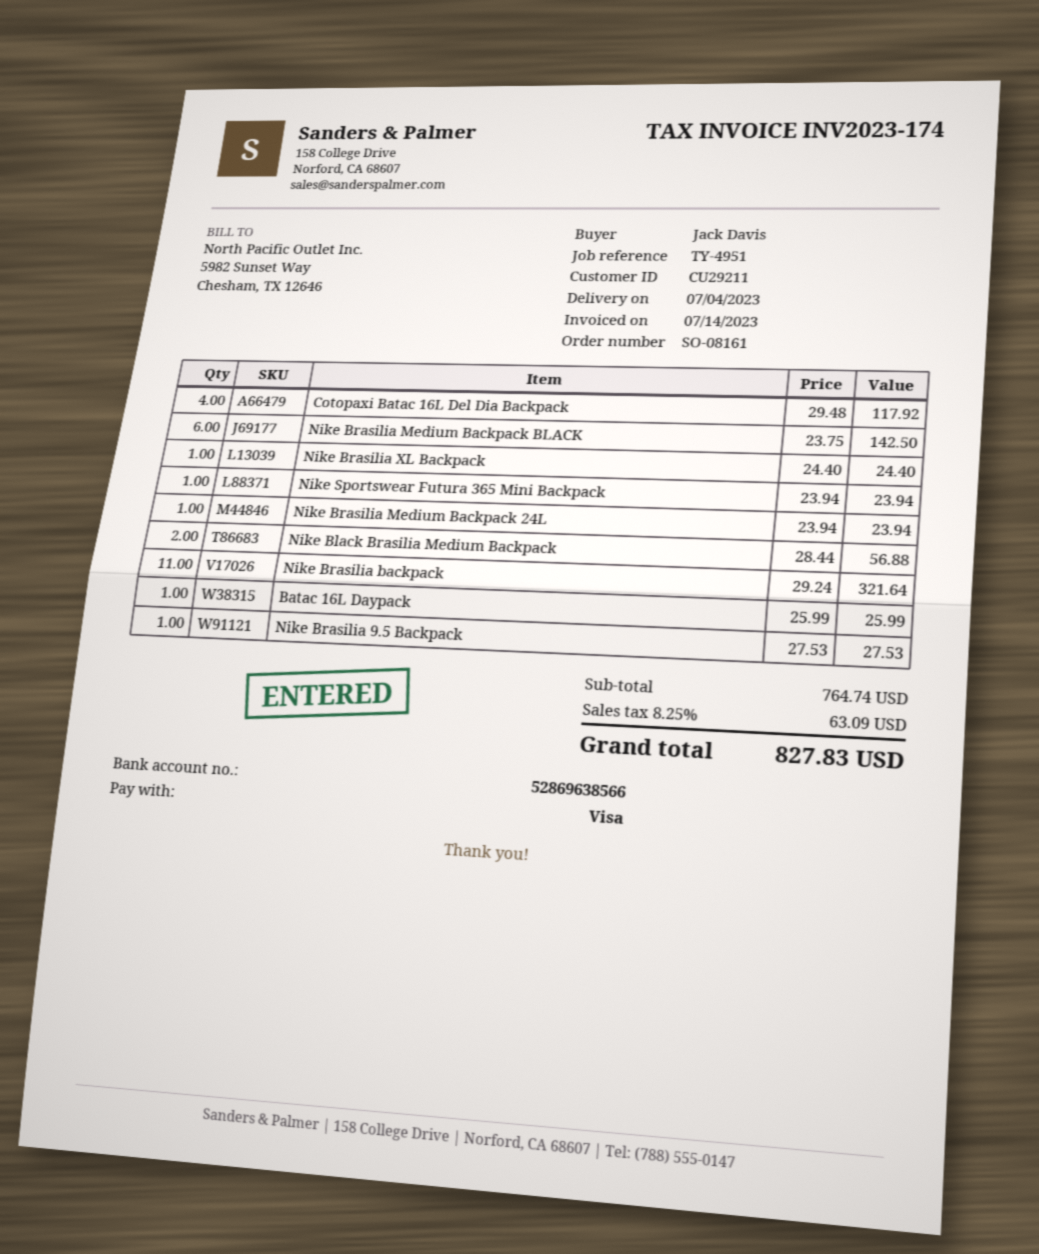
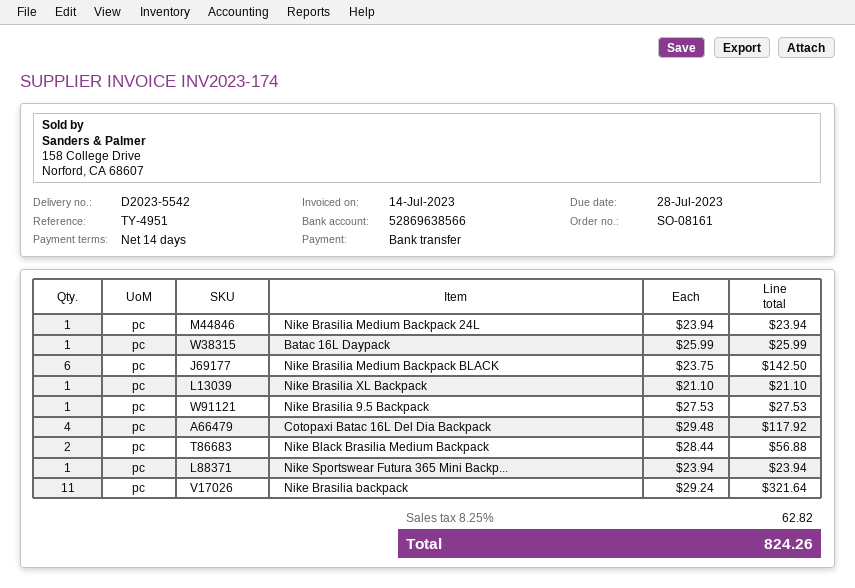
payment method: Visa -> bank transfer
Nike Brasilia XL Backpack: 1 x 24.40 = 24.40 -> 1 x 21.10 = 21.10
tax: 8.25% = 63.09 -> 8.25% = 62.82
total: 827.83 -> 824.26

